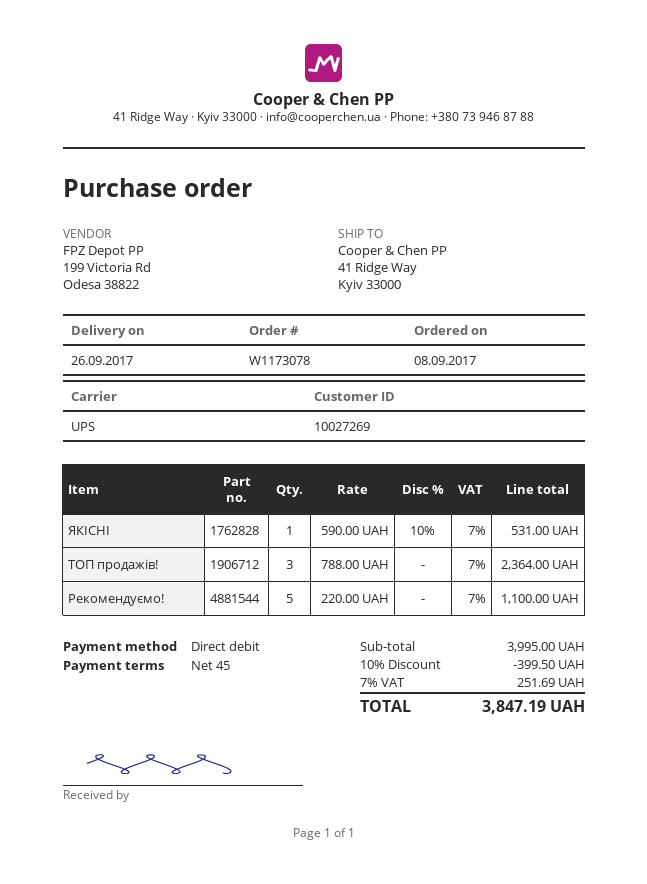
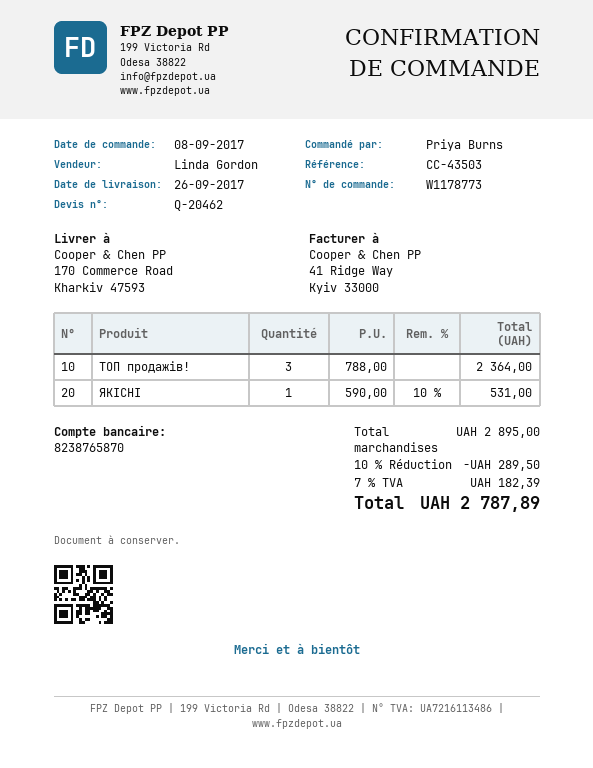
order number: W1173078 -> W1178773
ship to: 41 Ridge Way, Kyiv 33000 -> 170 Commerce Road, Kharkiv 47593
Рекомендуємо!: 5 x 220.00 = 1100.00 -> none
subtotal: 3995.00 -> 2895.00
discount: 10% = 399.50 -> 10% = 289.50
tax: 7% = 251.69 -> 7% = 182.39
total: 3847.19 -> 2787.89

